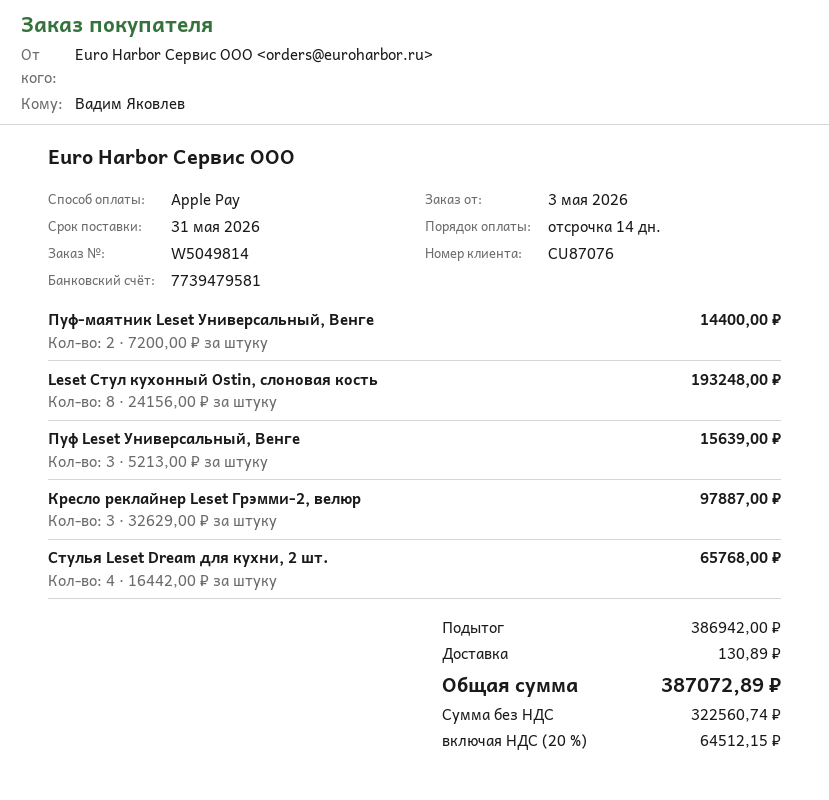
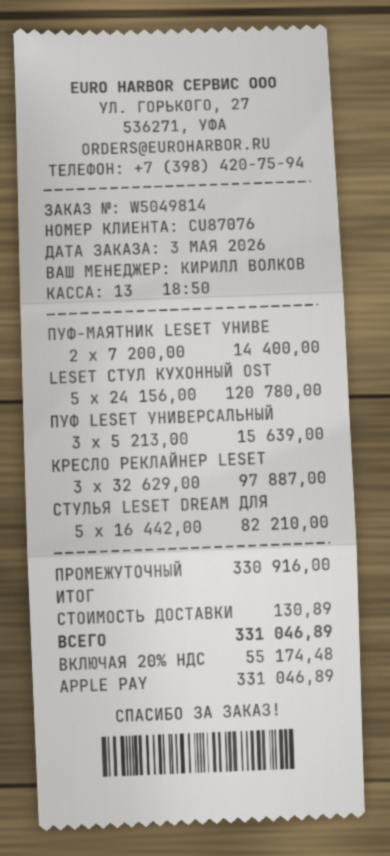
Leset Стул кухонный Ostin, слоновая кость: 8 x 24156.00 = 193248.00 -> 5 x 24156.00 = 120780.00
Стулья Leset Dream для кухни, 2 шт.: 4 x 16442.00 = 65768.00 -> 5 x 16442.00 = 82210.00
subtotal: 386942.00 -> 330916.00
tax: 20% = 64512.15 -> 20% = 55174.48
total: 387072.89 -> 331046.89

